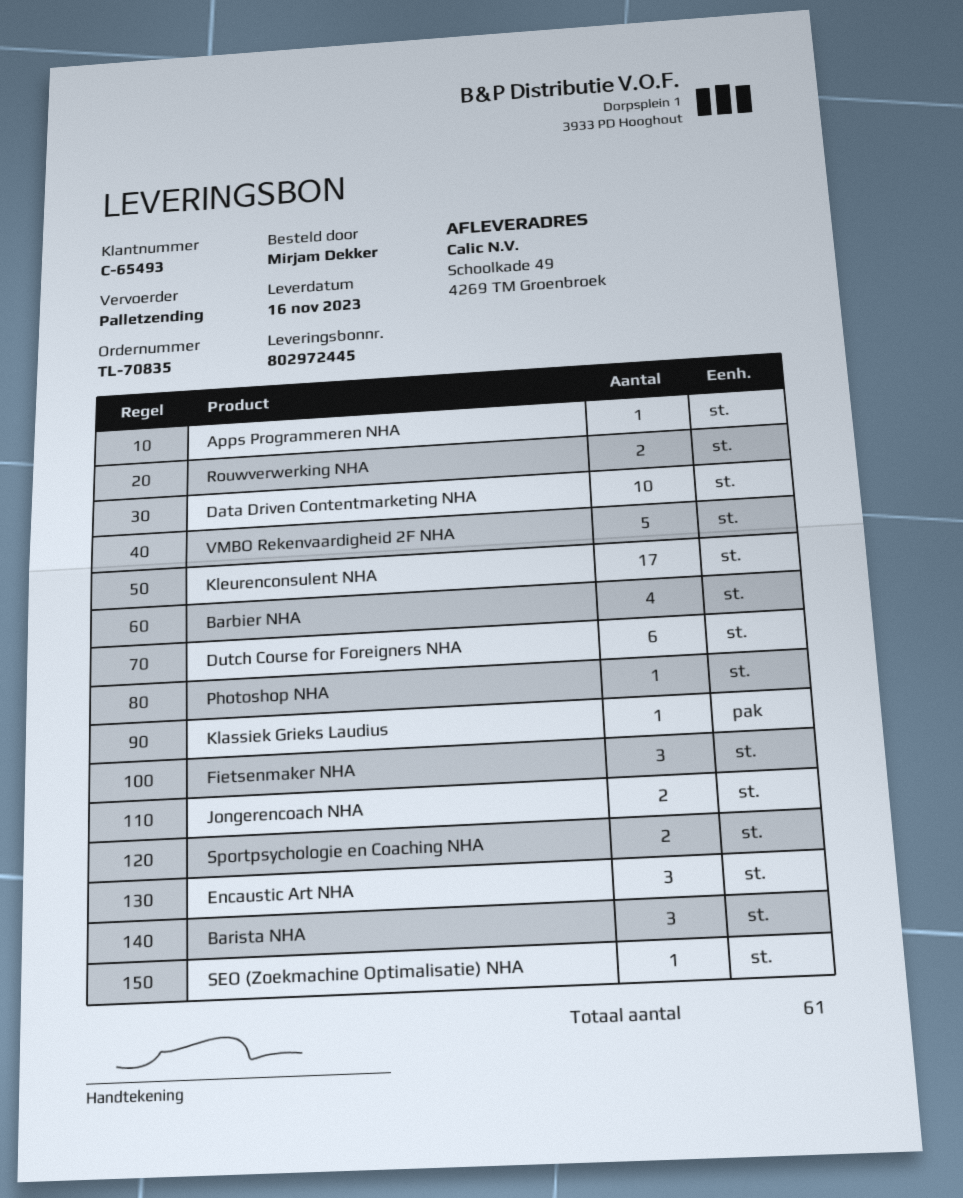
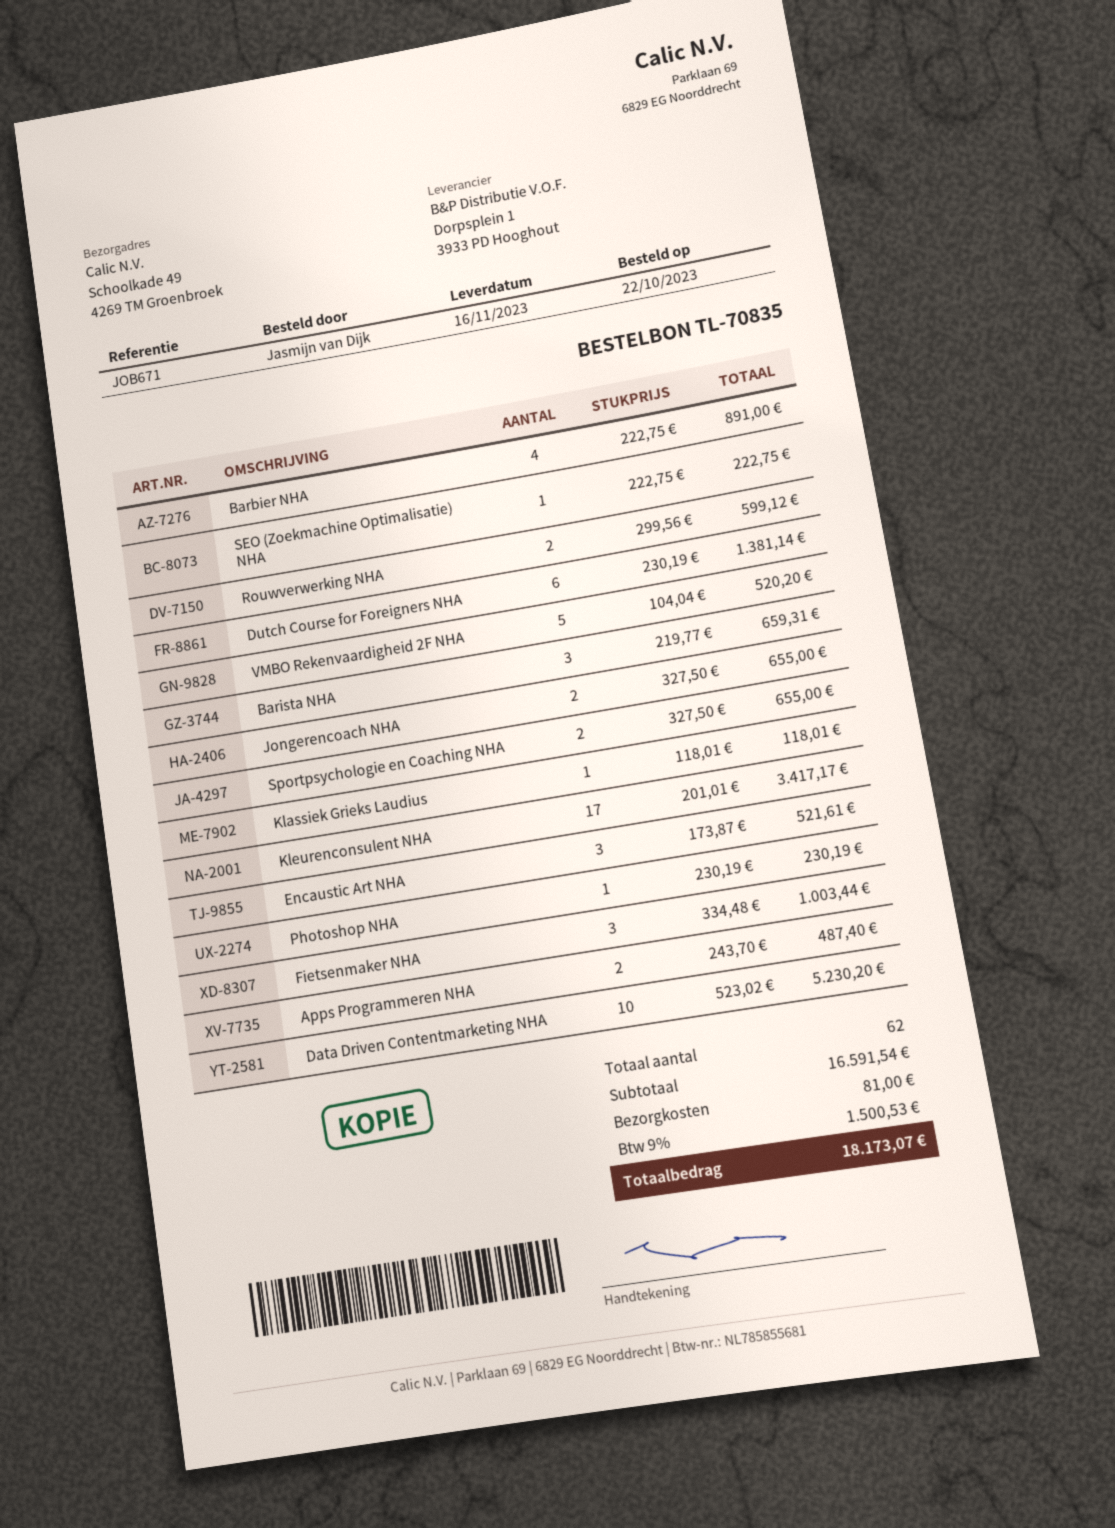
ordered by: Mirjam Dekker -> Jasmijn van Dijk
Apps Programmeren NHA: 1 -> 2
total quantity: 61 -> 62

